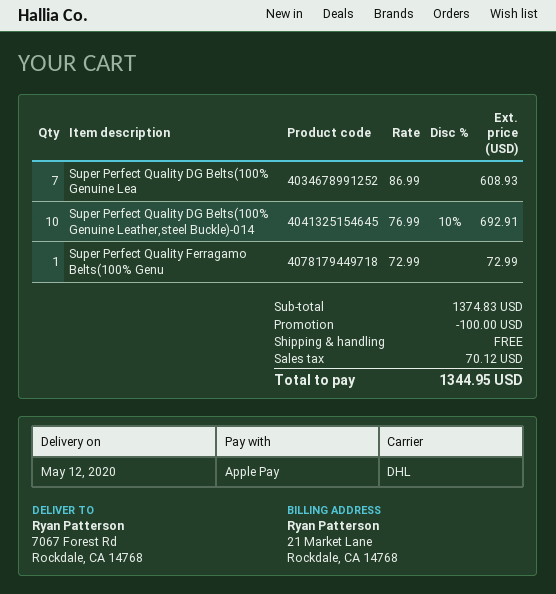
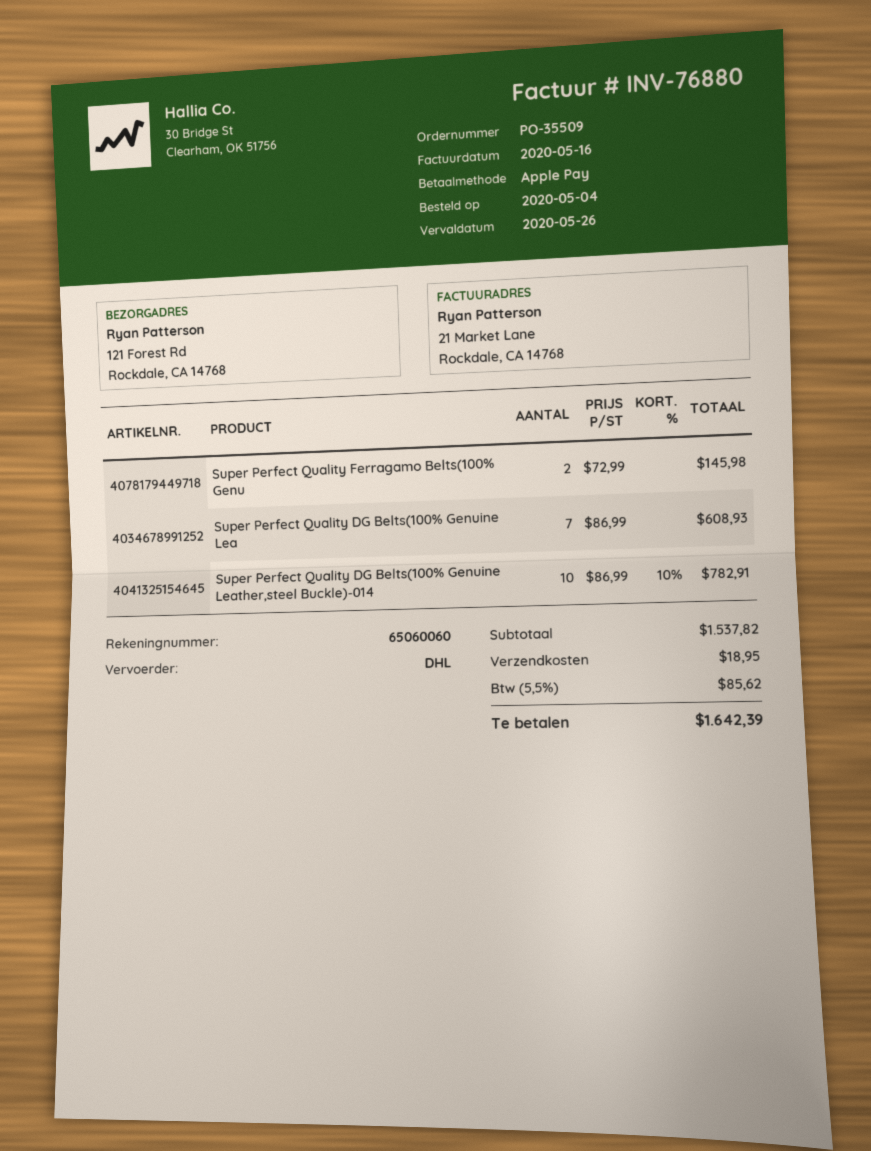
ship to: 7067 Forest Rd, Rockdale, CA 14768 -> 121 Forest Rd, Rockdale, CA 14768
Super Perfect Quality DG Belts(100% Genuine Leather,steel Buckle)-014: 10 x 76.99 - 10% = 692.91 -> 10 x 86.99 - 10% = 782.91
Super Perfect Quality Ferragamo Belts(100% Genu: 1 x 72.99 = 72.99 -> 2 x 72.99 = 145.98
subtotal: 1374.83 -> 1537.82
discount: 100.00 -> none
shipping: 0.00 -> 18.95
tax: 70.12 -> 85.62
total: 1344.95 -> 1642.39

